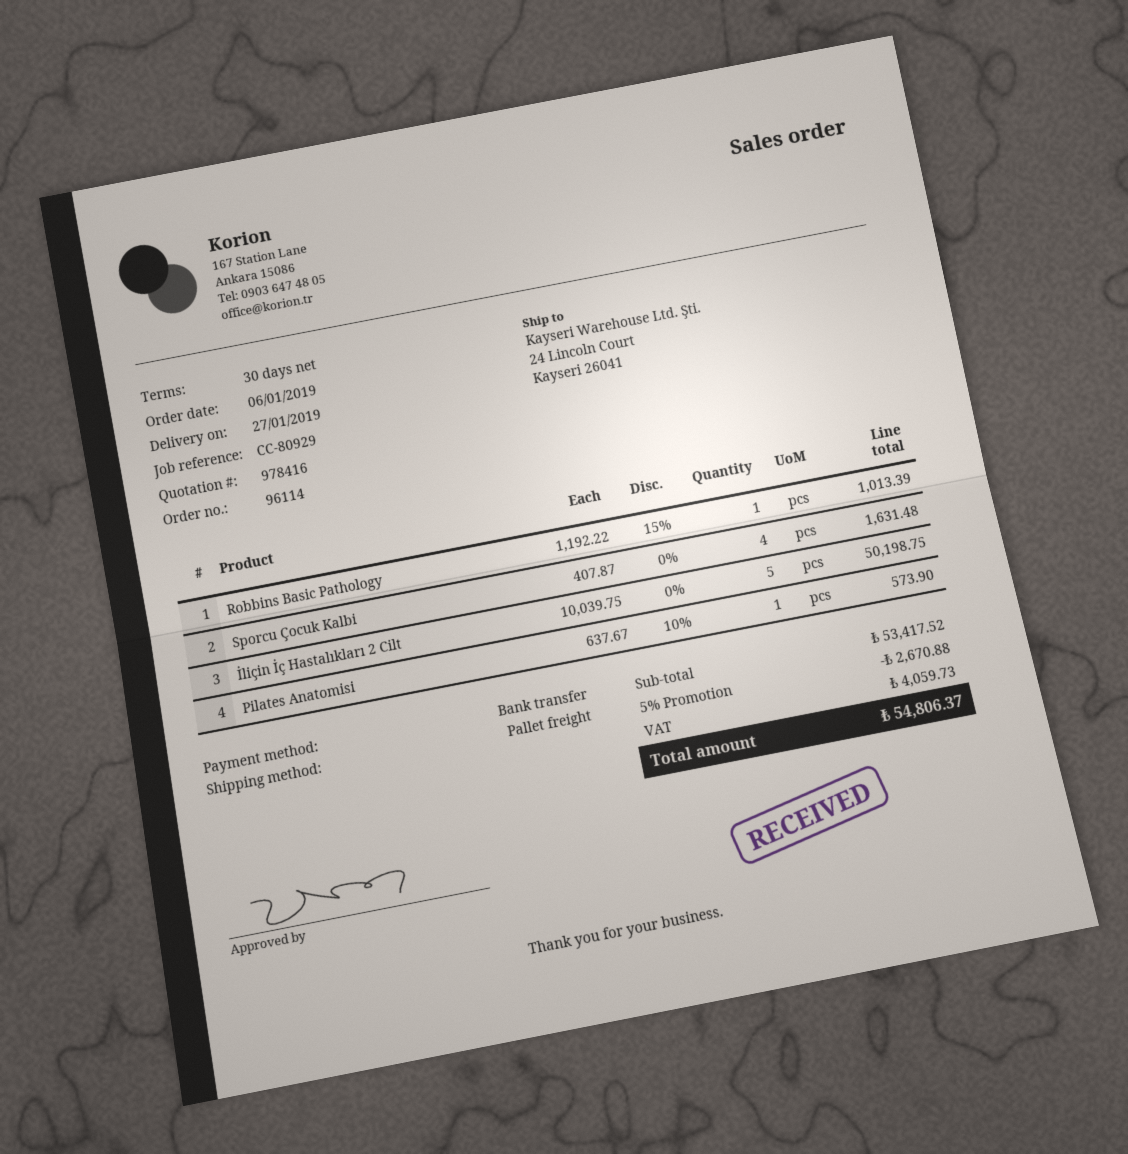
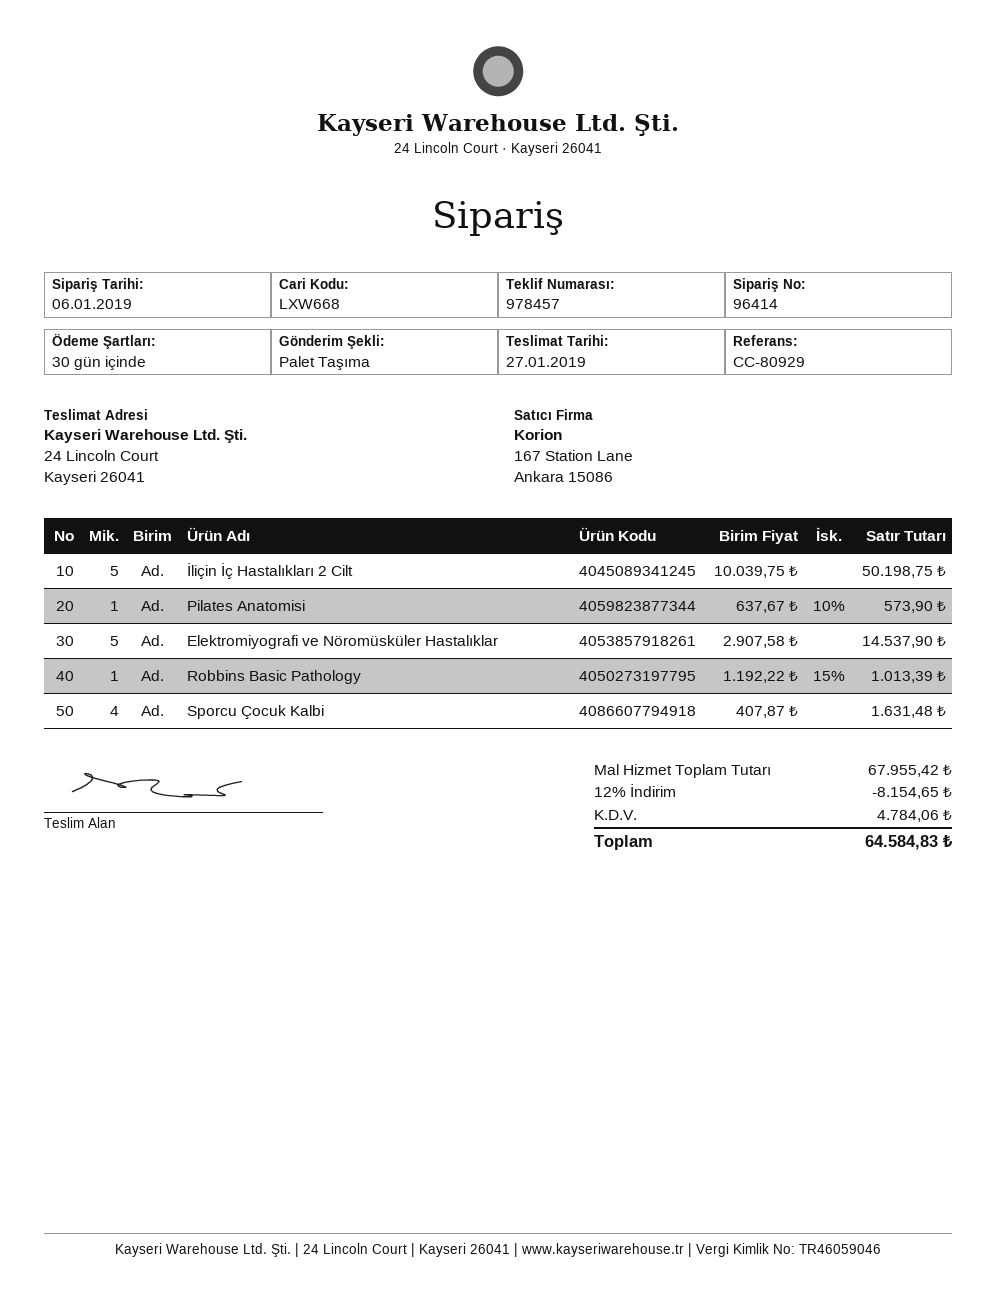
quote number: 978416 -> 978457
order number: 96114 -> 96414
Elektromiyografi ve Nöromüsküler Hastalıklar: none -> 5 x 2907.58 = 14537.90
subtotal: 53417.52 -> 67955.42
discount: 5% = 2670.88 -> 12% = 8154.65
tax: 4059.73 -> 4784.06
total: 54806.37 -> 64584.83

